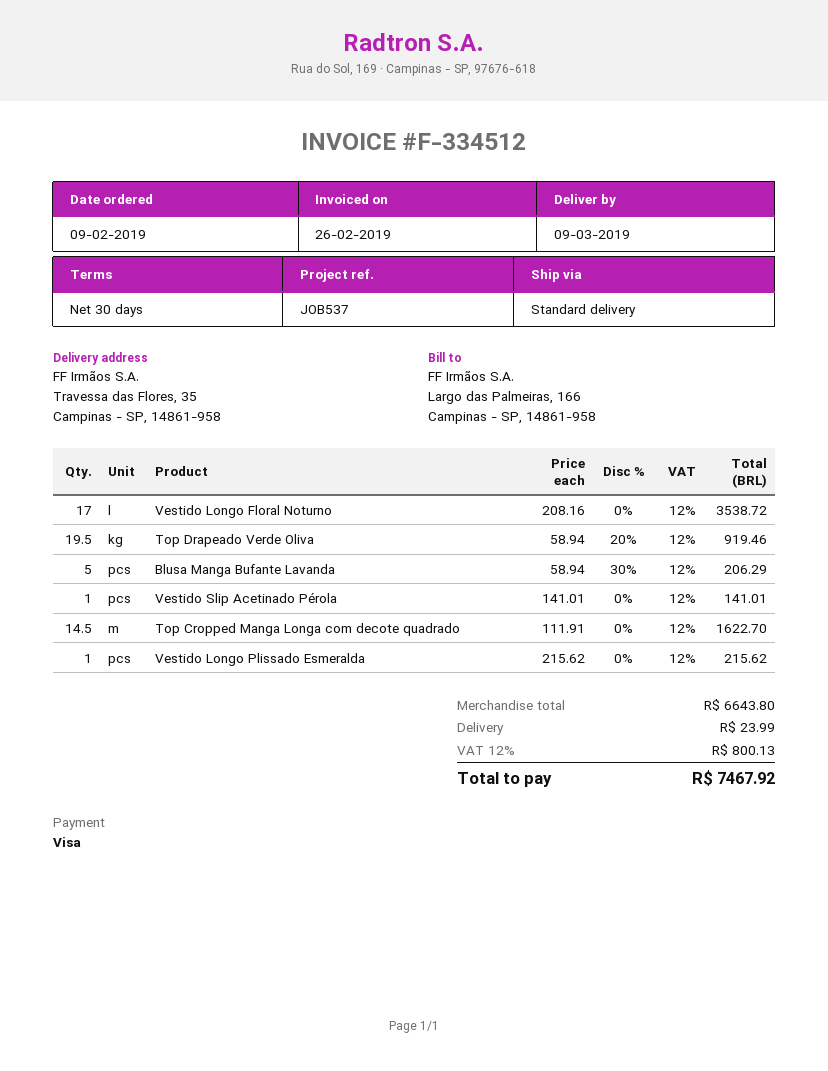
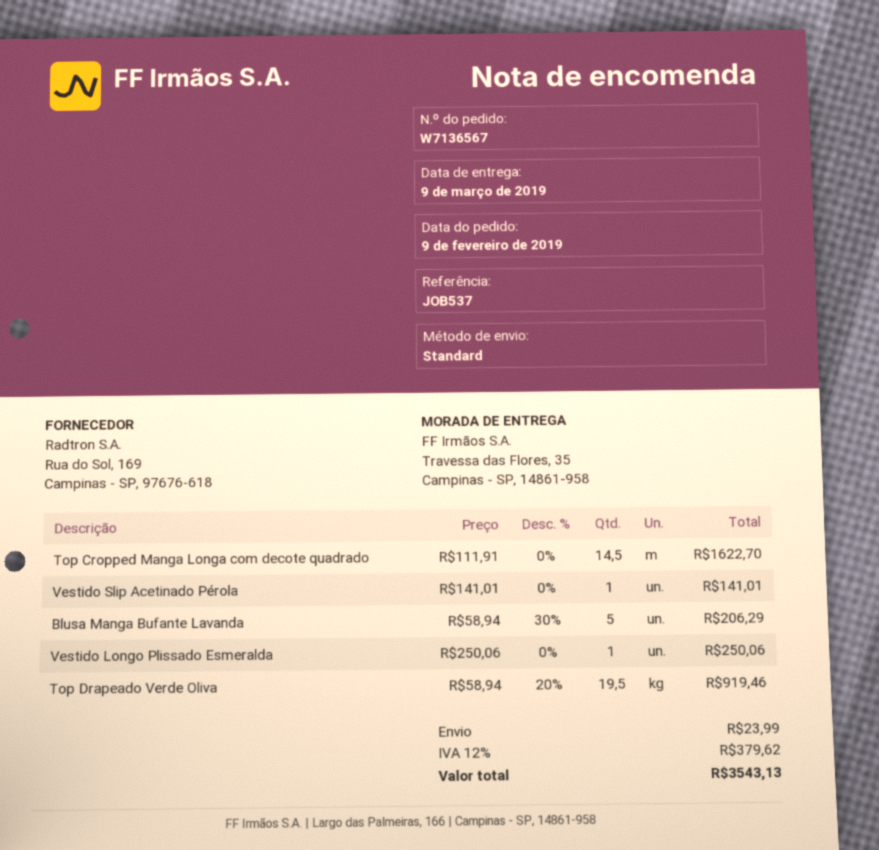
Vestido Longo Floral Noturno: 17 x 208.16 = 3538.72 -> none
Vestido Longo Plissado Esmeralda: 1 x 215.62 = 215.62 -> 1 x 250.06 = 250.06
tax: 12% = 800.13 -> 12% = 379.62
total: 7467.92 -> 3543.13

